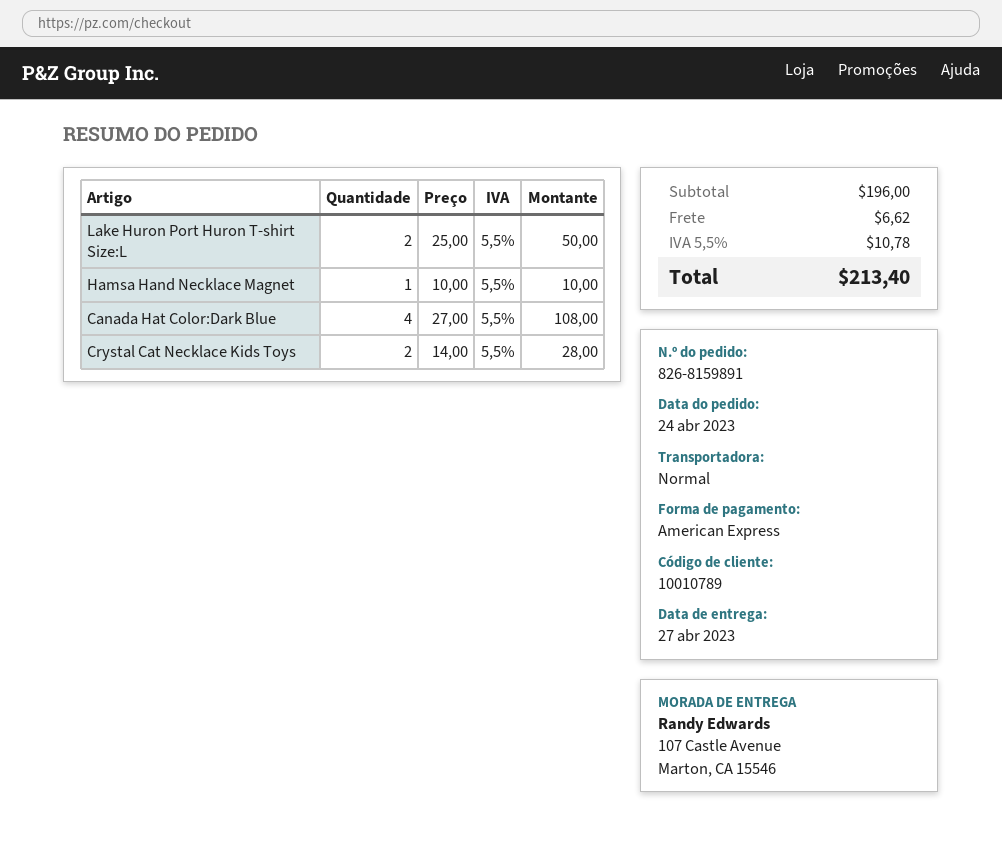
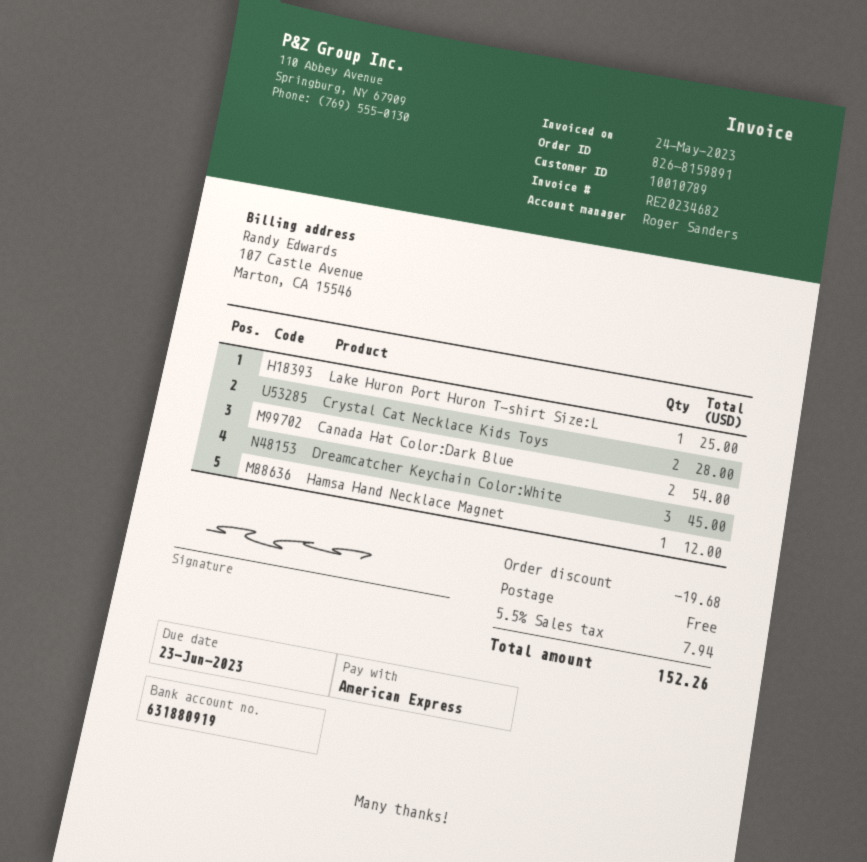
Lake Huron Port Huron T-shirt Size:L: 2 for 50.00 -> 1 for 25.00
Hamsa Hand Necklace Magnet: 1 for 10.00 -> 1 for 12.00
Canada Hat Color:Dark Blue: 4 for 108.00 -> 2 for 54.00
Dreamcatcher Keychain Color:White: none -> 3 for 45.00
discount: none -> 19.68
shipping: 6.62 -> 0.00
tax: 5.5% = 10.78 -> 5.5% = 7.94
total: 213.40 -> 152.26

